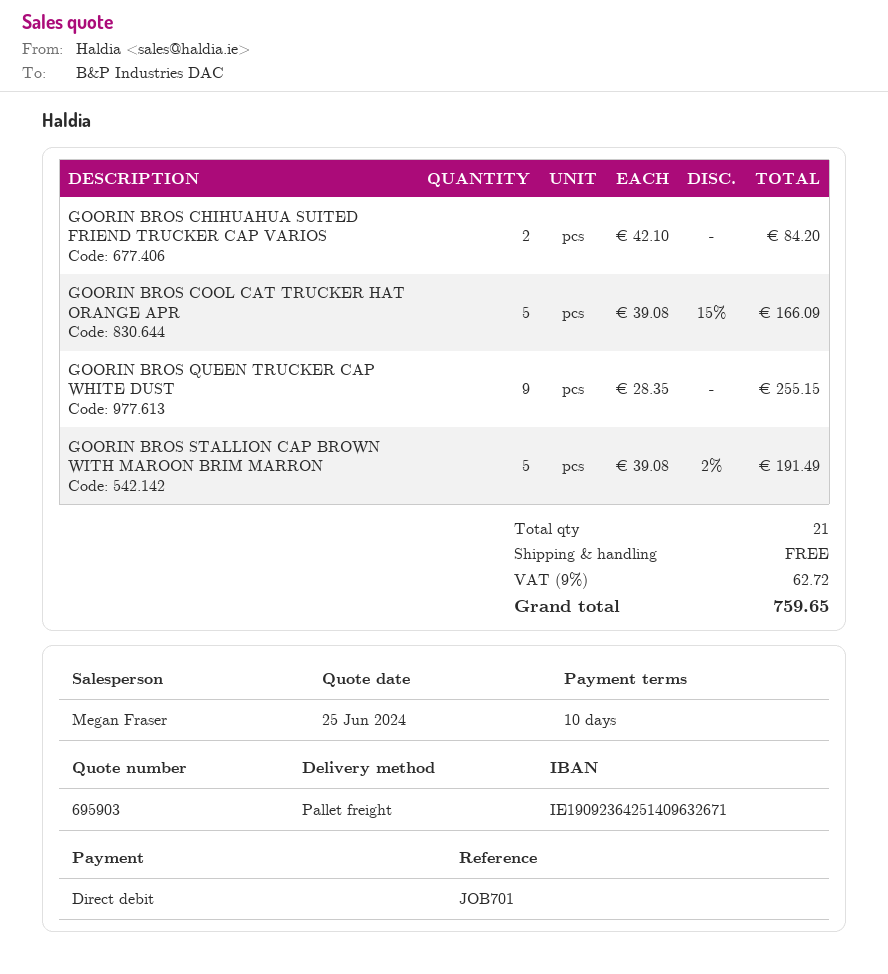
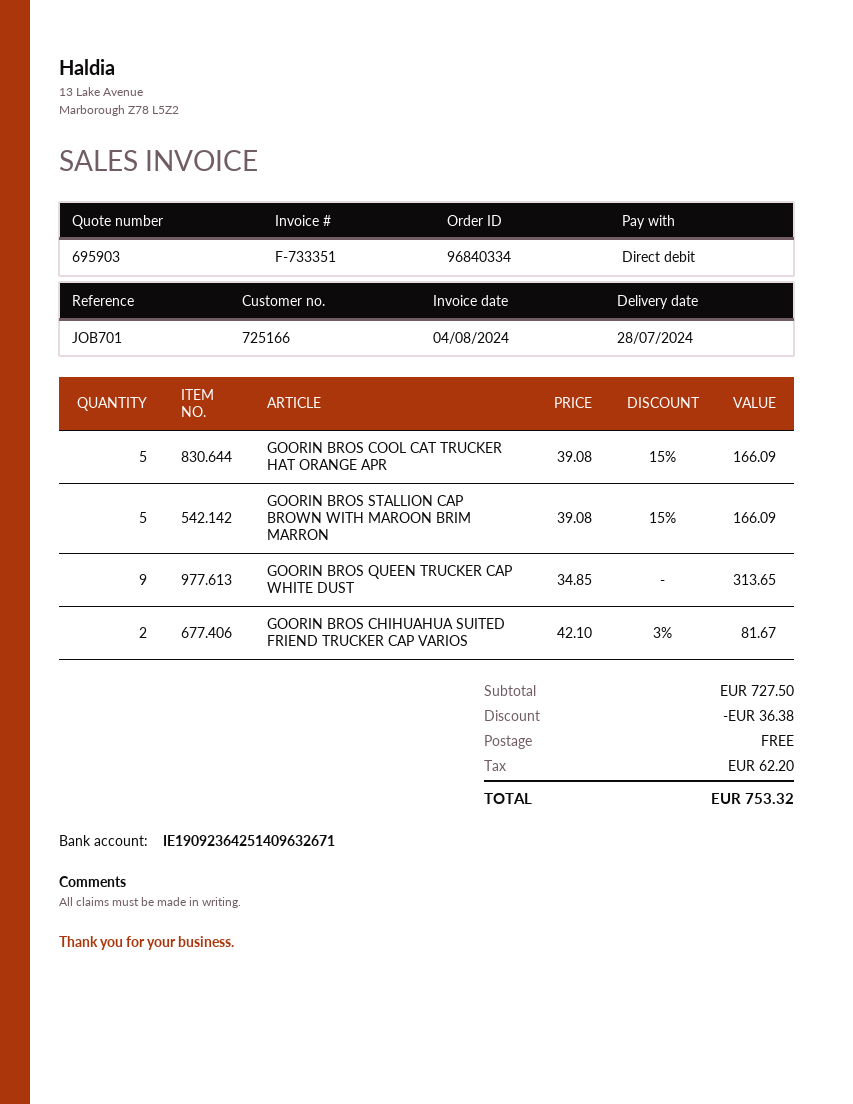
GOORIN BROS CHIHUAHUA SUITED FRIEND TRUCKER CAP VARIOS: 2 x 42.10 = 84.20 -> 2 x 42.10 - 3% = 81.67
GOORIN BROS QUEEN TRUCKER CAP WHITE DUST: 9 x 28.35 = 255.15 -> 9 x 34.85 = 313.65
GOORIN BROS STALLION CAP BROWN WITH MAROON BRIM MARRON: 5 x 39.08 - 2% = 191.49 -> 5 x 39.08 - 15% = 166.09
discount: none -> 36.38
tax: 62.72 -> 62.20
total: 759.65 -> 753.32

